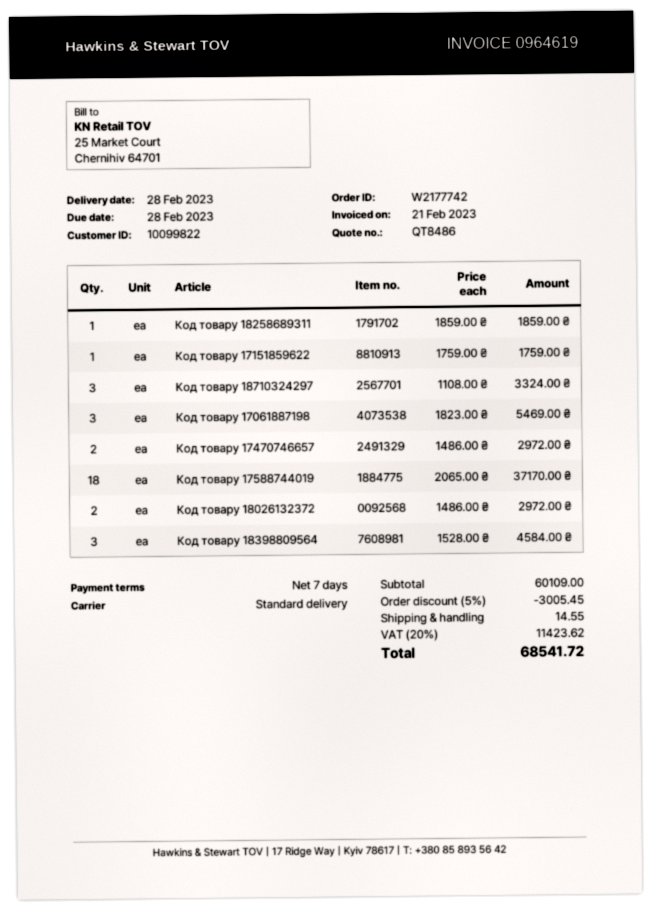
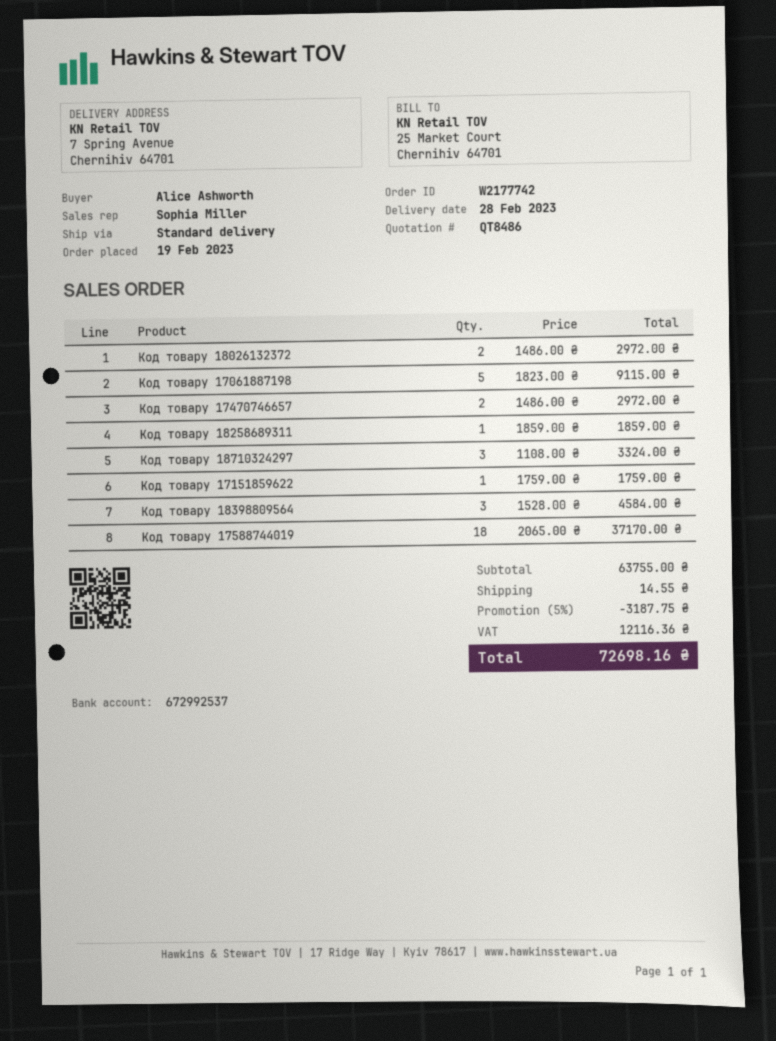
Код товару 17061887198: 3 x 1823.00 = 5469.00 -> 5 x 1823.00 = 9115.00
subtotal: 60109.00 -> 63755.00
discount: 5% = 3005.45 -> 5% = 3187.75
tax: 11423.62 -> 12116.36
total: 68541.72 -> 72698.16

